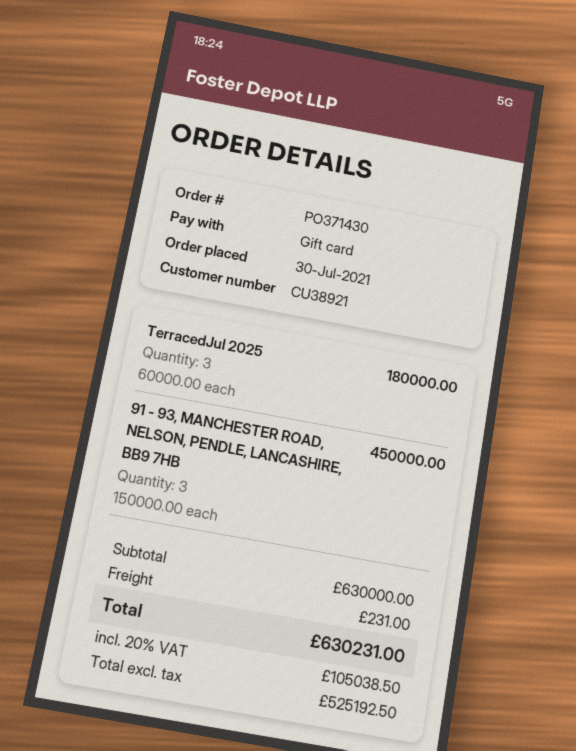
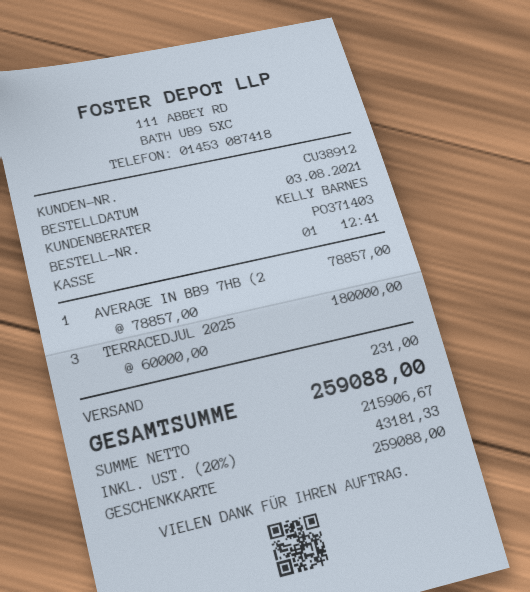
order number: PO371430 -> PO371403
order date: 2021-07-30 -> 2021-08-03
customer number: CU38921 -> CU38912
91 - 93, MANCHESTER ROAD, NELSON, PENDLE, LANCASHIRE, BB9 7HB: 3 x 150000.00 = 450000.00 -> none
AVERAGE IN BB9 7HB (2: none -> 1 x 78857.00 = 78857.00
net: 525192.50 -> 215906.67
tax: 20% = 105038.50 -> 20% = 43181.33
total: 630231.00 -> 259088.00

